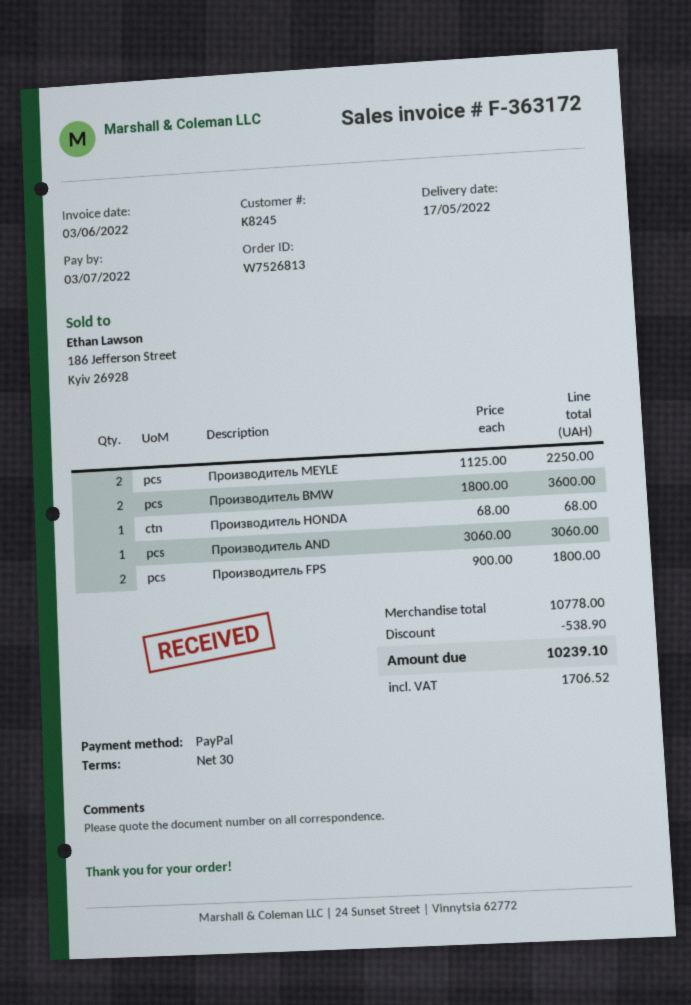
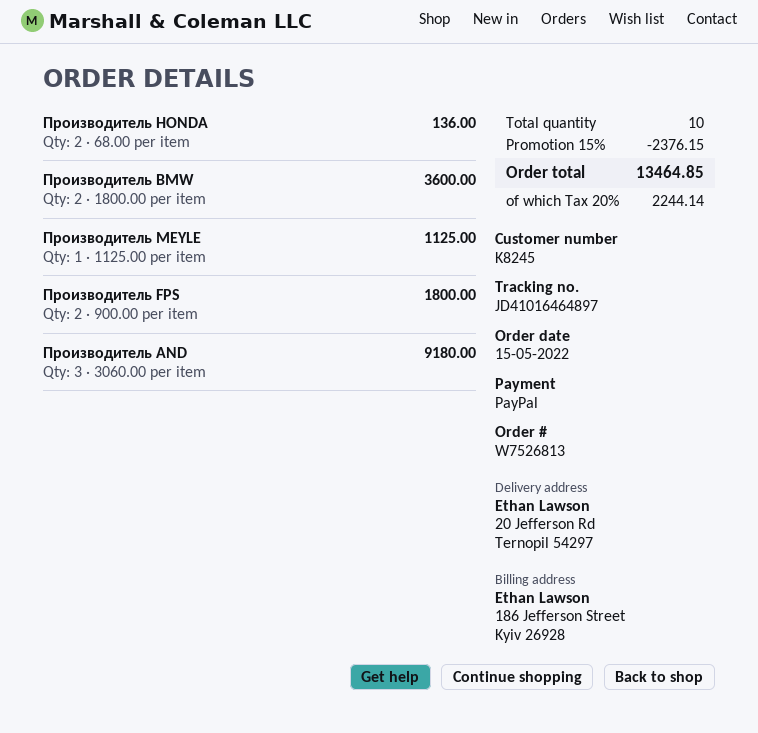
Производитель MEYLE: 2 x 1125.00 = 2250.00 -> 1 x 1125.00 = 1125.00
Производитель HONDA: 1 x 68.00 = 68.00 -> 2 x 68.00 = 136.00
Производитель AND: 1 x 3060.00 = 3060.00 -> 3 x 3060.00 = 9180.00
discount: 538.90 -> 2376.15
tax: 1706.52 -> 2244.14
total: 10239.10 -> 13464.85

